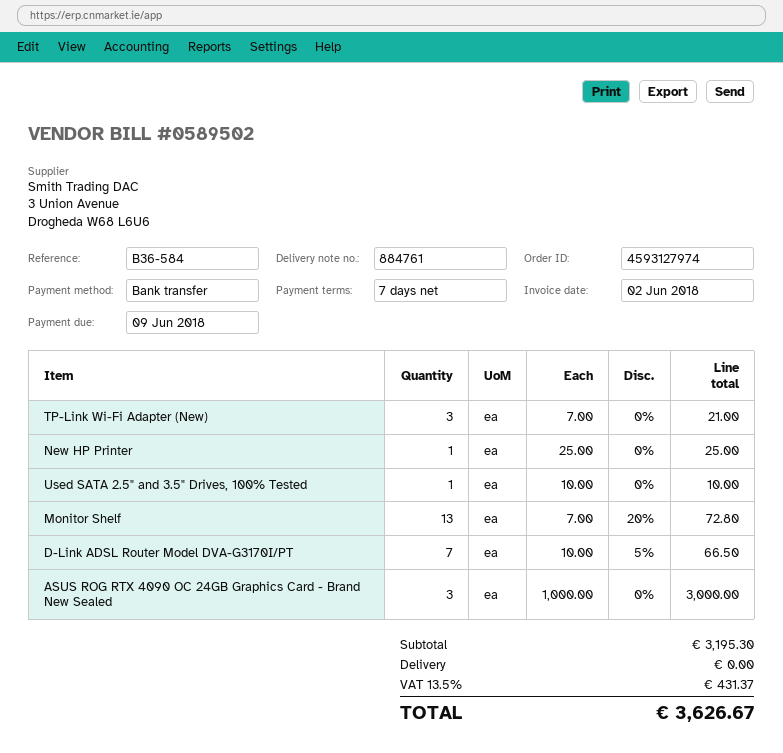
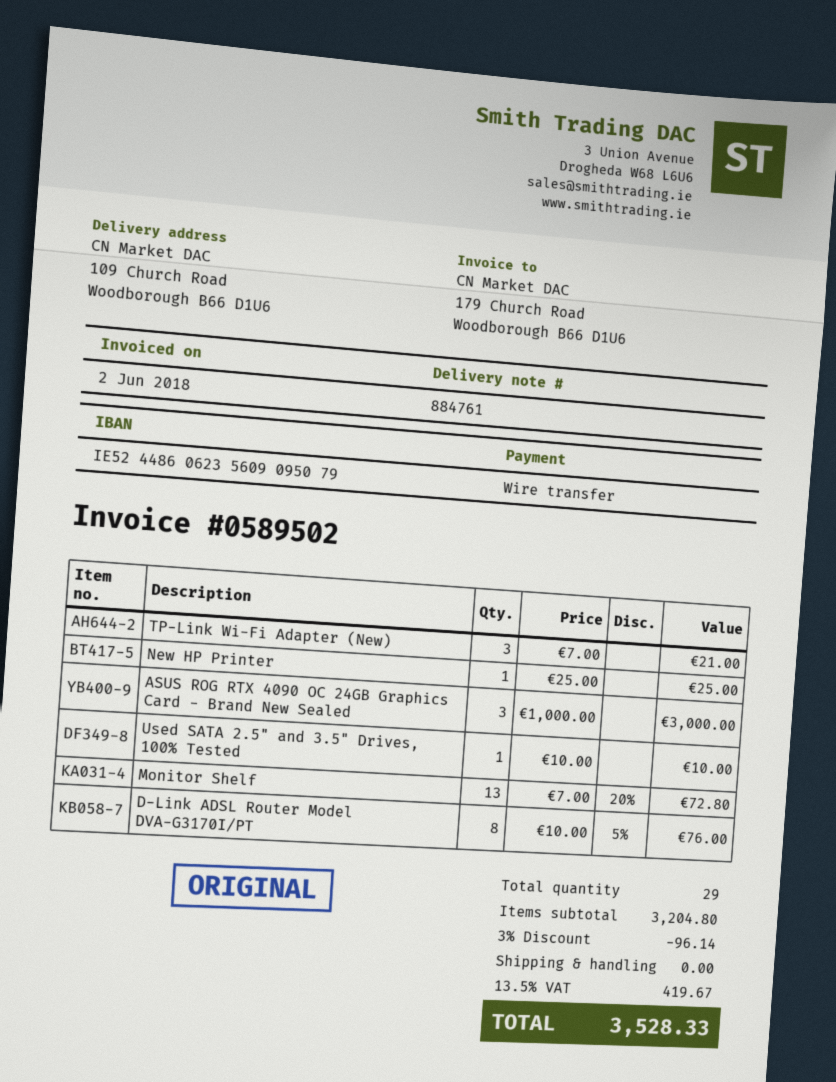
D-Link ADSL Router Model DVA-G3170I/PT: 7 x 10.00 - 5% = 66.50 -> 8 x 10.00 - 5% = 76.00
subtotal: 3195.30 -> 3204.80
discount: none -> 3% = 96.14
tax: 13.5% = 431.37 -> 13.5% = 419.67
total: 3626.67 -> 3528.33

